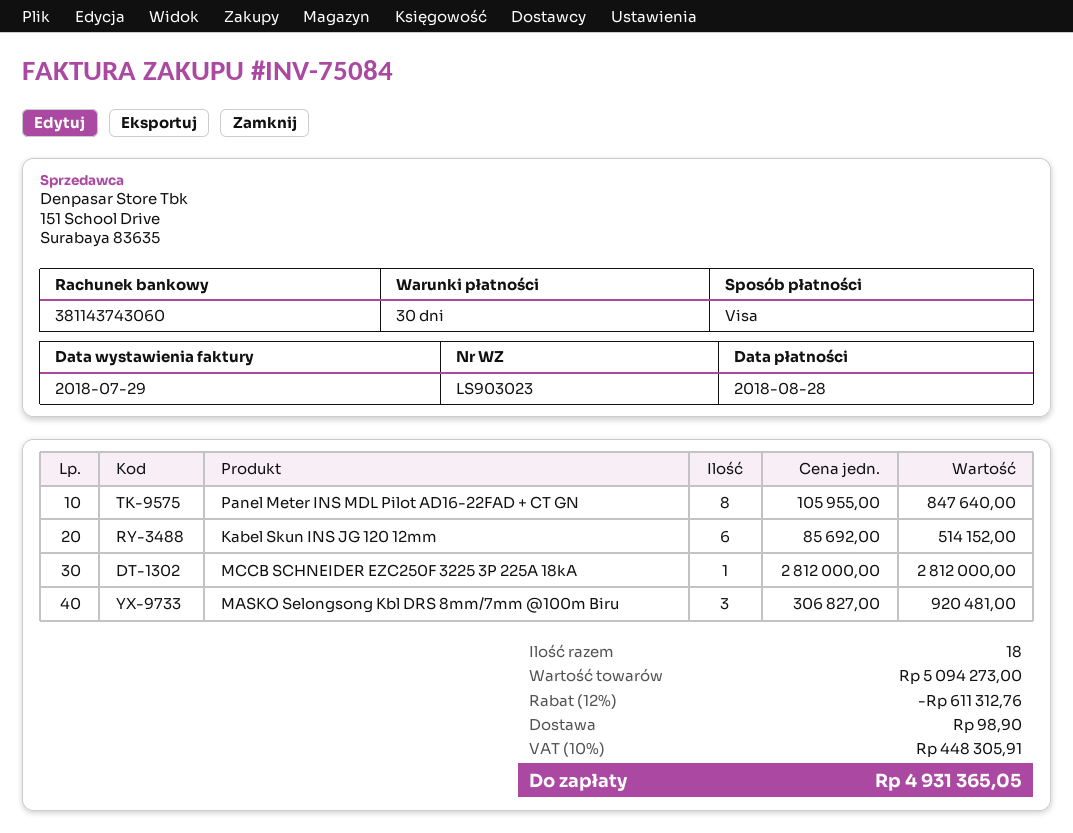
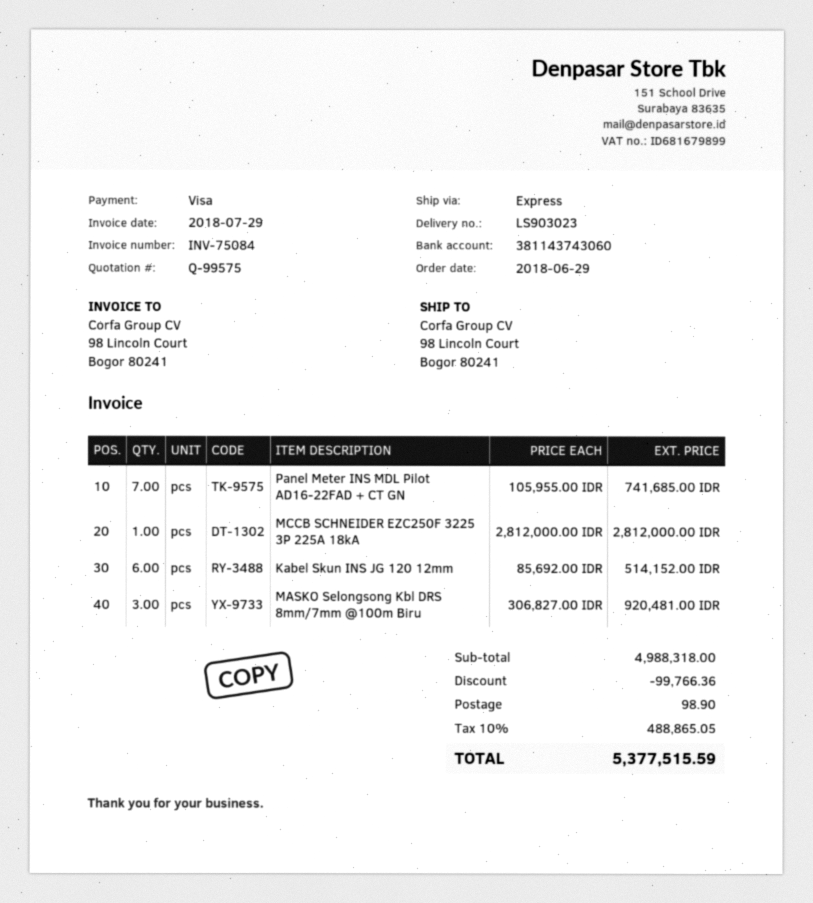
Panel Meter INS MDL Pilot AD16-22FAD + CT GN: 8 x 105955.00 = 847640.00 -> 7 x 105955.00 = 741685.00
subtotal: 5094273.00 -> 4988318.00
discount: 611312.76 -> 99766.36
tax: 10% = 448305.91 -> 10% = 488865.05
total: 4931365.05 -> 5377515.59

